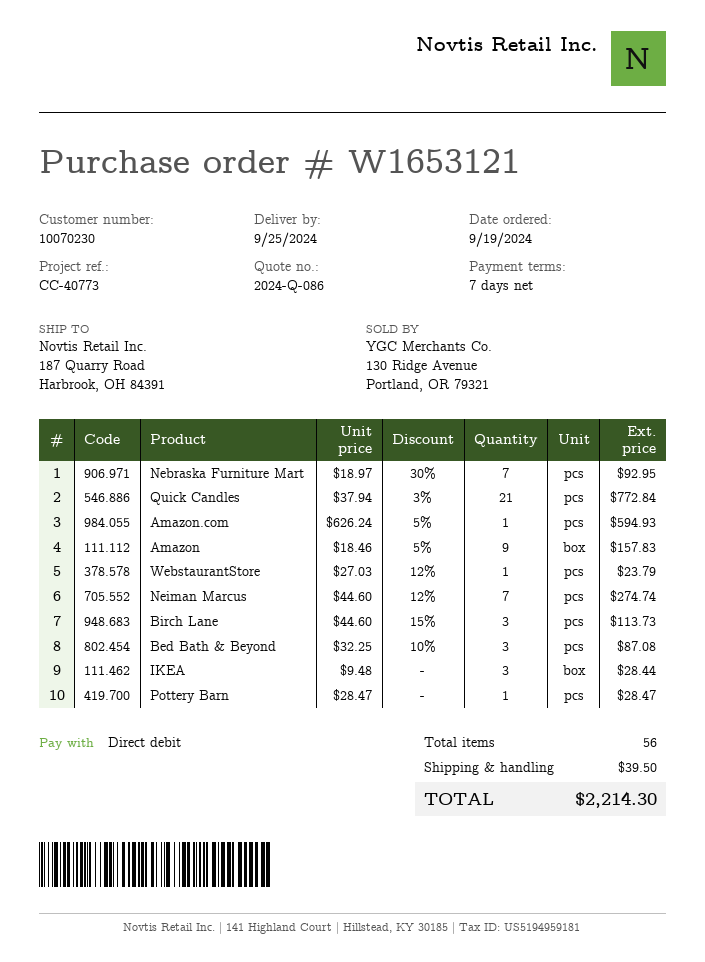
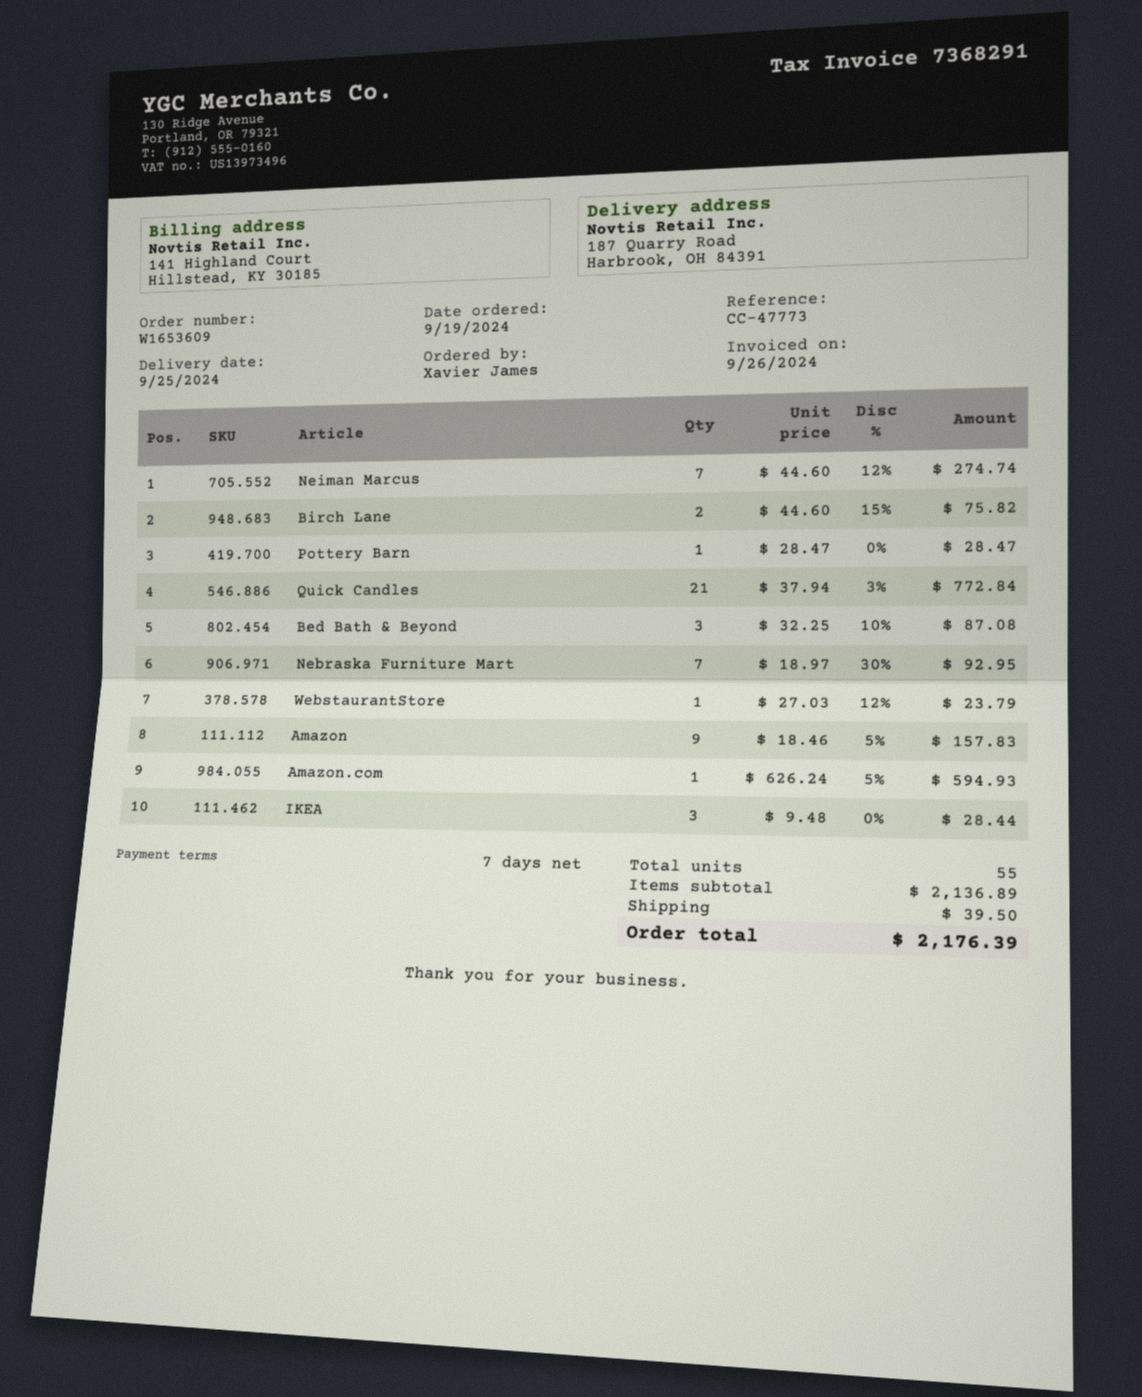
order number: W1653121 -> W1653609
reference: CC-40773 -> CC-47773
Birch Lane: 3 x 44.60 - 15% = 113.73 -> 2 x 44.60 - 15% = 75.82
total quantity: 56 -> 55
total: 2214.30 -> 2176.39

